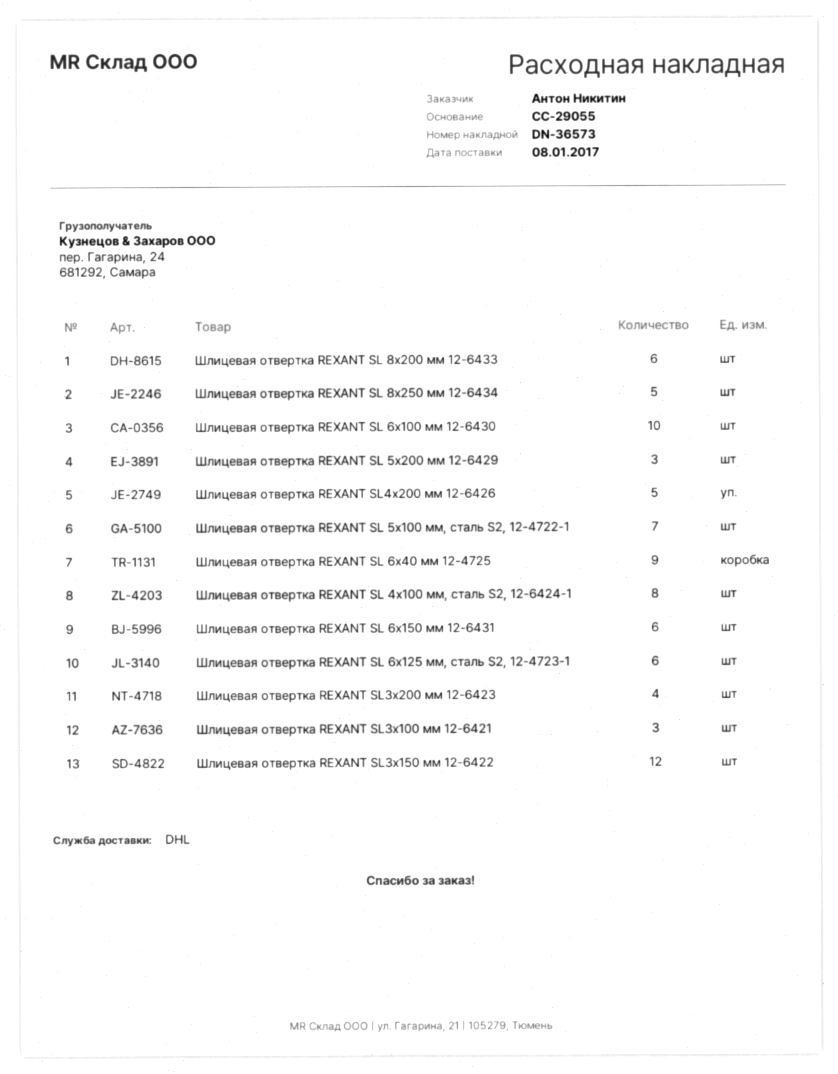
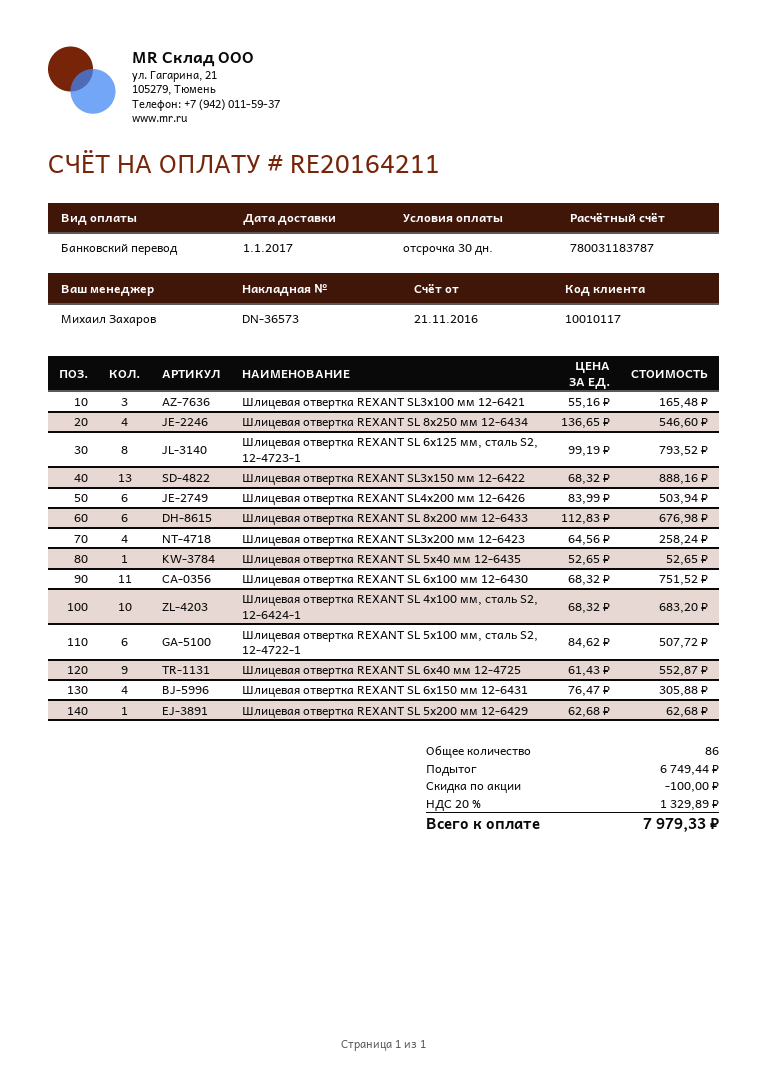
delivery date: 2017-01-08 -> 2017-01-01
Шлицевая отвертка REXANT SL 8х250 мм 12-6434: 5 -> 4
Шлицевая отвертка REXANT SL 6х100 мм 12-6430: 10 -> 11
Шлицевая отвертка REXANT SL 5х200 мм 12-6429: 3 -> 1
Шлицевая отвертка REXANT SL4x200 мм 12-6426: 5 -> 6
Шлицевая отвертка REXANT SL 5х100 мм, сталь S2, 12-4722-1: 7 -> 6
Шлицевая отвертка REXANT SL 4х100 мм, сталь S2, 12-6424-1: 8 -> 10
Шлицевая отвертка REXANT SL 6х150 мм 12-6431: 6 -> 4
Шлицевая отвертка REXANT SL 6х125 мм, сталь S2, 12-4723-1: 6 -> 8
Шлицевая отвертка REXANT SL3x150 мм 12-6422: 12 -> 13
Шлицевая отвертка REXANT SL 5х40 мм 12-6435: none -> 1

